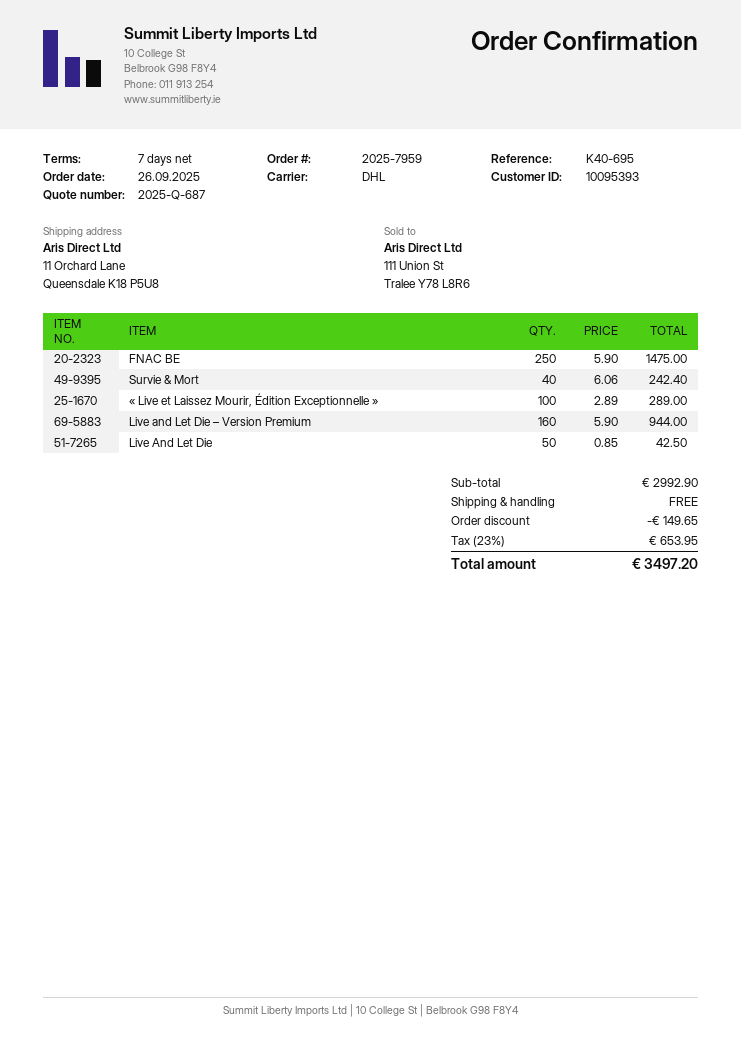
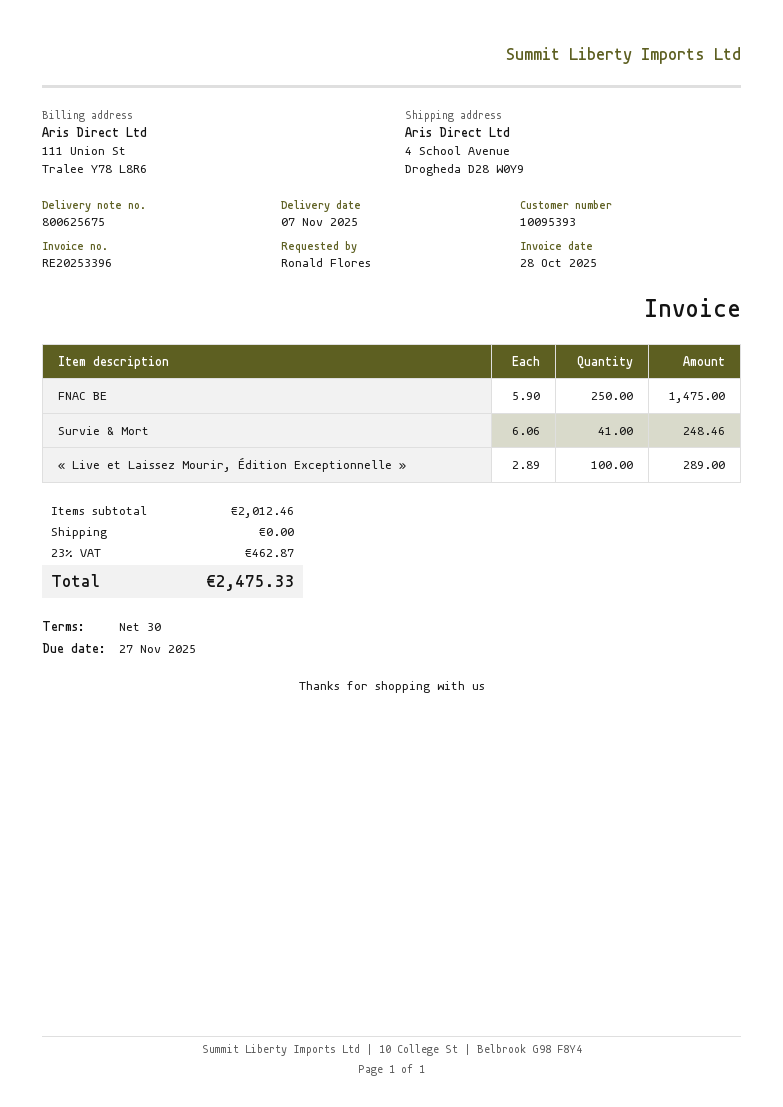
payment terms: 7 days -> 30 days
ship to: 11 Orchard Lane, Queensdale K18 P5U8 -> 4 School Avenue, Drogheda D28 W0Y9
Survie & Mort: 40 x 6.06 = 242.40 -> 41 x 6.06 = 248.46
Live and Let Die – Version Premium: 160 x 5.90 = 944.00 -> none
Live And Let Die: 50 x 0.85 = 42.50 -> none
subtotal: 2992.90 -> 2012.46
discount: 149.65 -> none
tax: 23% = 653.95 -> 23% = 462.87
total: 3497.20 -> 2475.33

